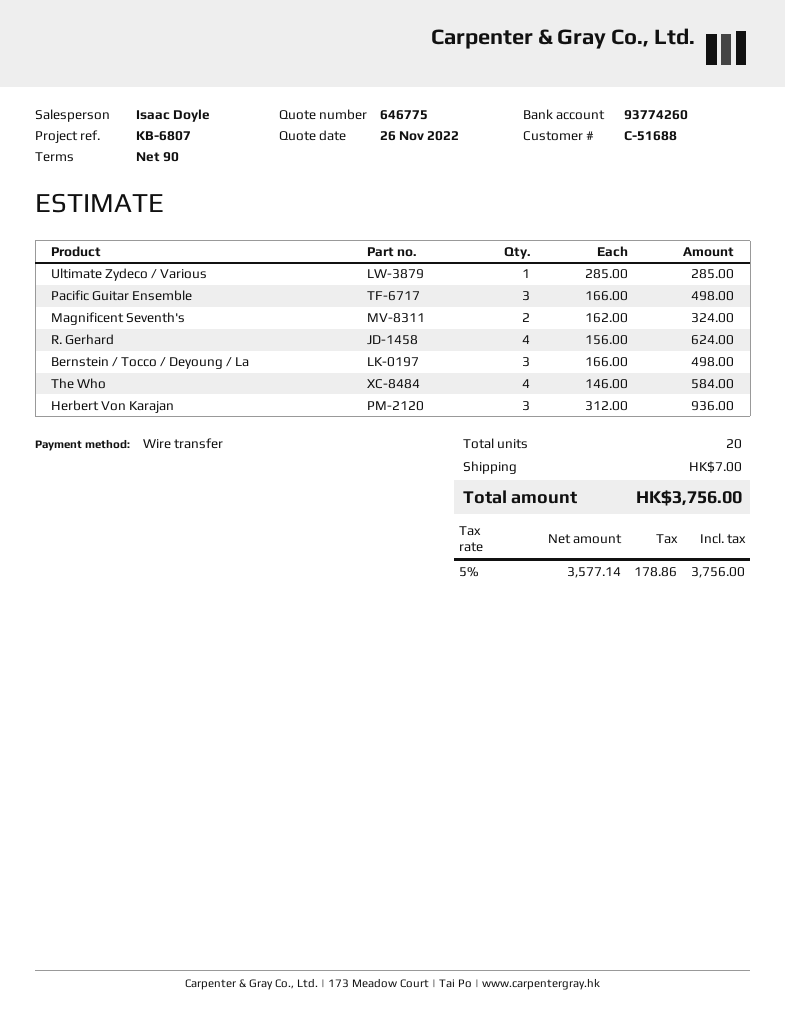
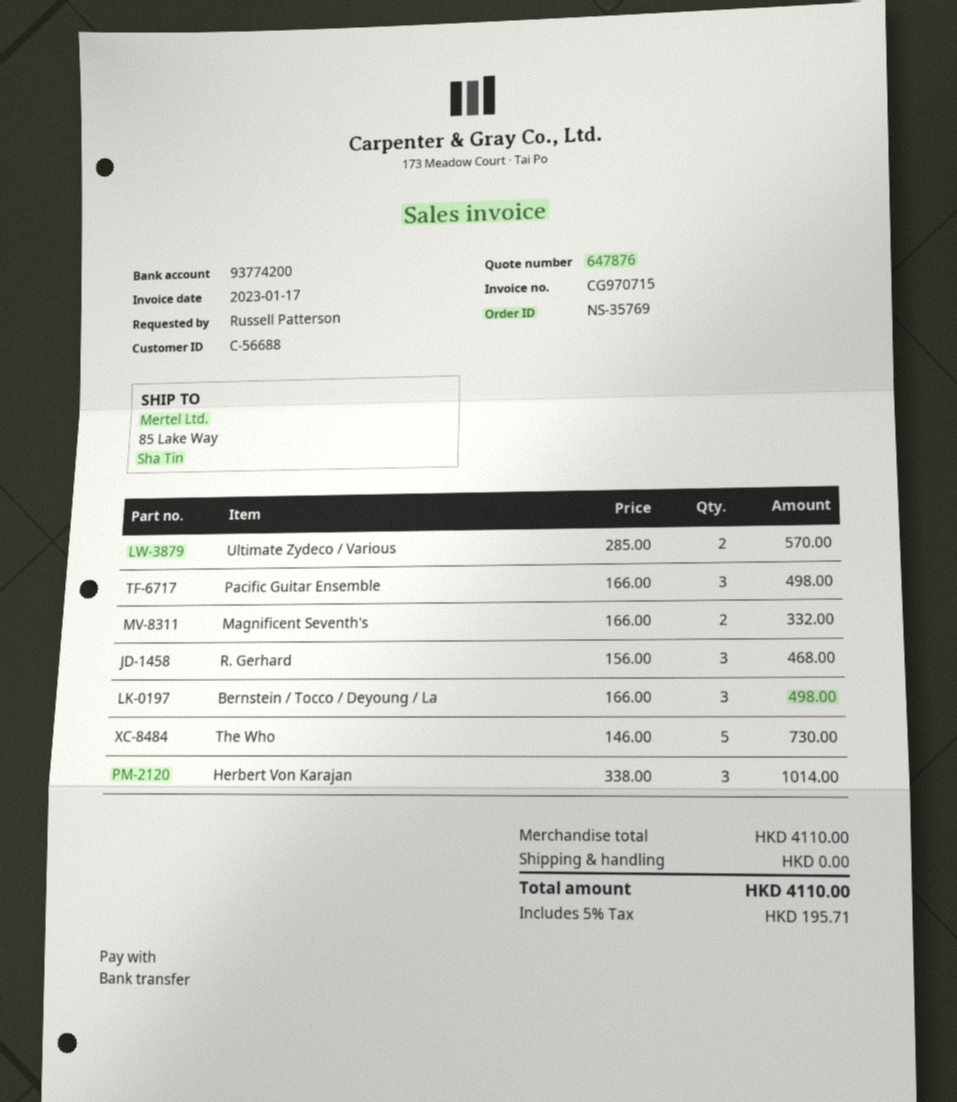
quote number: 646775 -> 647876
customer number: C-51688 -> C-56688
bank account: 93774260 -> 93774200
Ultimate Zydeco / Various: 1 x 285.00 = 285.00 -> 2 x 285.00 = 570.00
Magnificent Seventh's: 2 x 162.00 = 324.00 -> 2 x 166.00 = 332.00
R. Gerhard: 4 x 156.00 = 624.00 -> 3 x 156.00 = 468.00
The Who: 4 x 146.00 = 584.00 -> 5 x 146.00 = 730.00
Herbert Von Karajan: 3 x 312.00 = 936.00 -> 3 x 338.00 = 1014.00
shipping: 7.00 -> 0.00
tax: 5% = 178.86 -> 5% = 195.71
total: 3756.00 -> 4110.00

